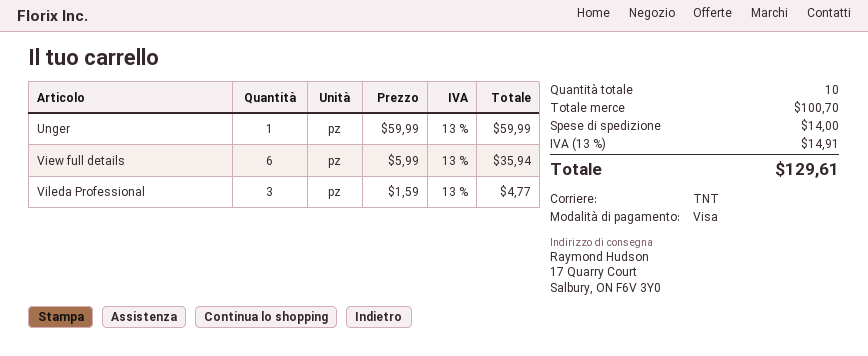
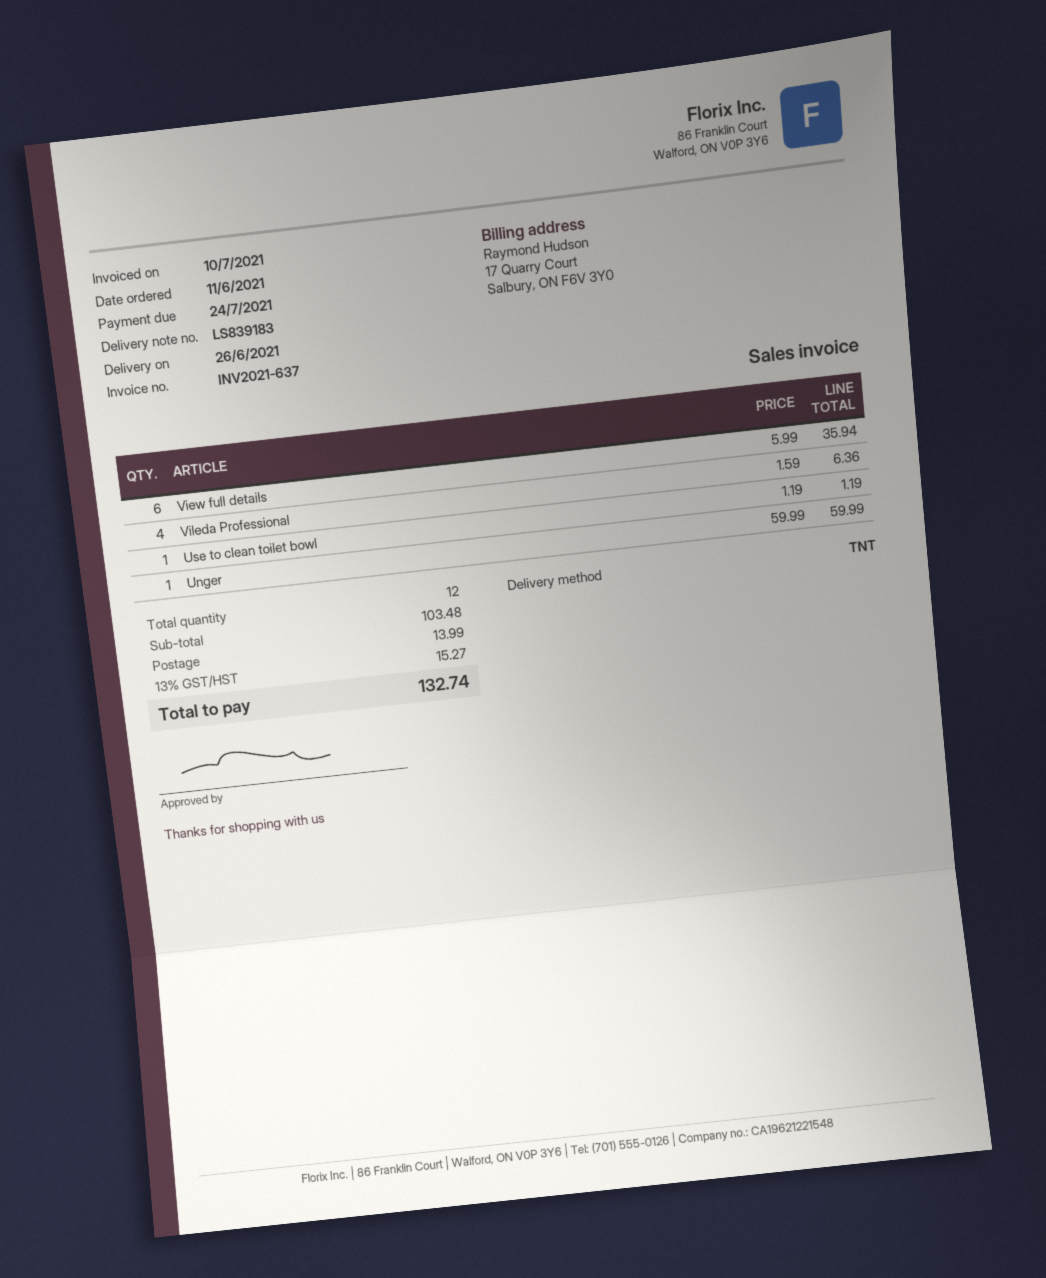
Vileda Professional: 3 x 1.59 = 4.77 -> 4 x 1.59 = 6.36
Use to clean toilet bowl: none -> 1 x 1.19 = 1.19
total quantity: 10 -> 12
subtotal: 100.70 -> 103.48
shipping: 14.00 -> 13.99
tax: 13% = 14.91 -> 13% = 15.27
total: 129.61 -> 132.74

